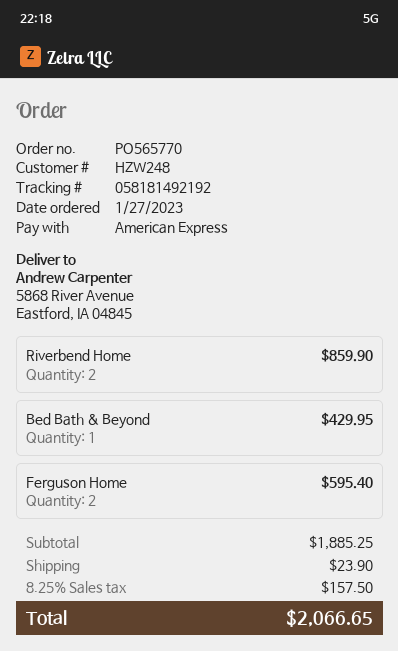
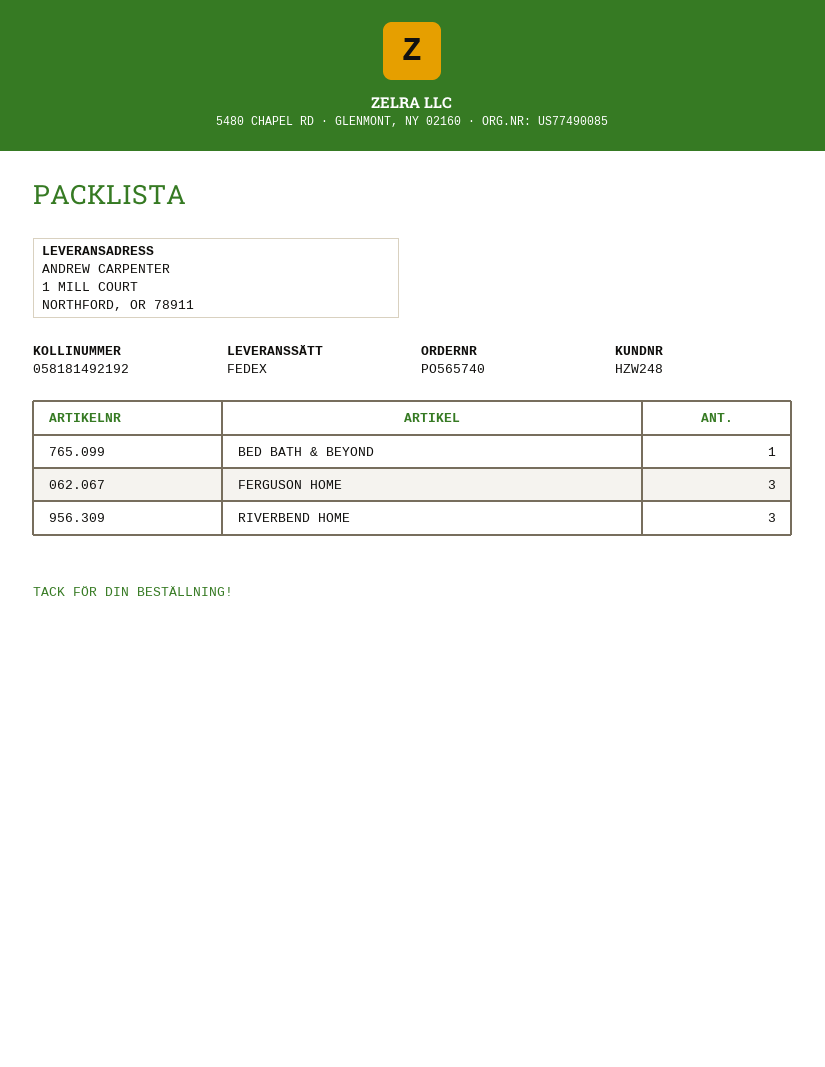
order number: PO565770 -> PO565740
ship to: 5868 River Avenue, Eastford, IA 04845 -> 1 MILL COURT, NORTHFORD, OR 78911
Riverbend Home: 2 -> 3
Ferguson Home: 2 -> 3

